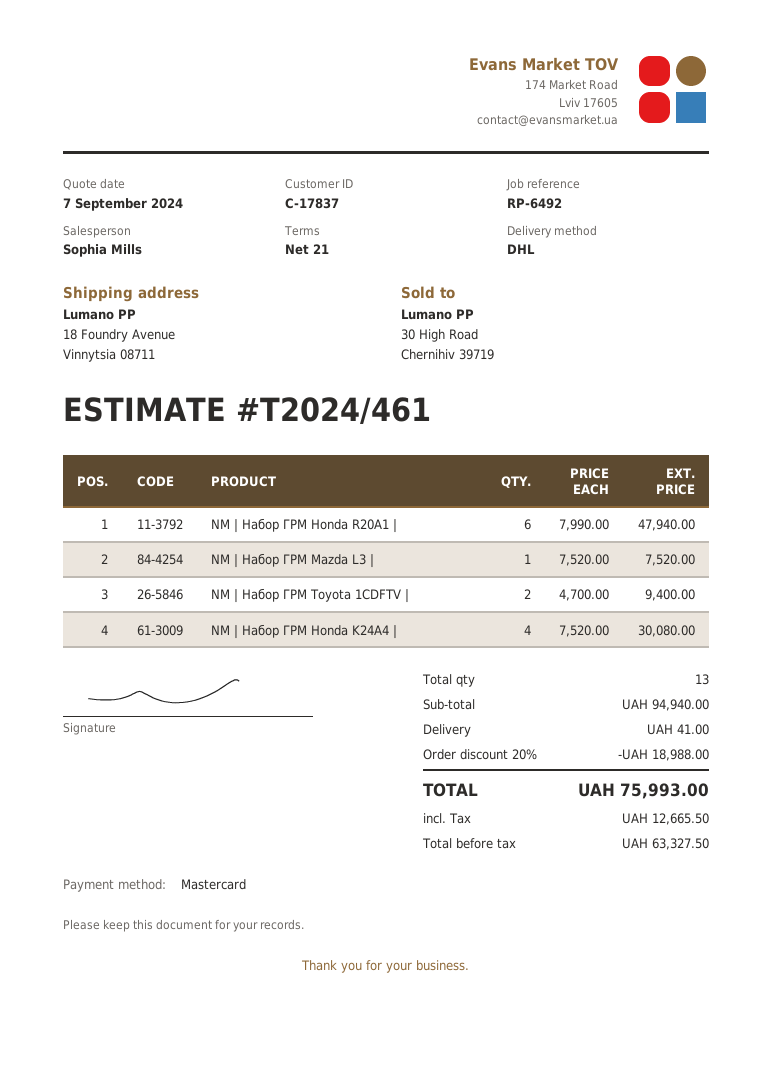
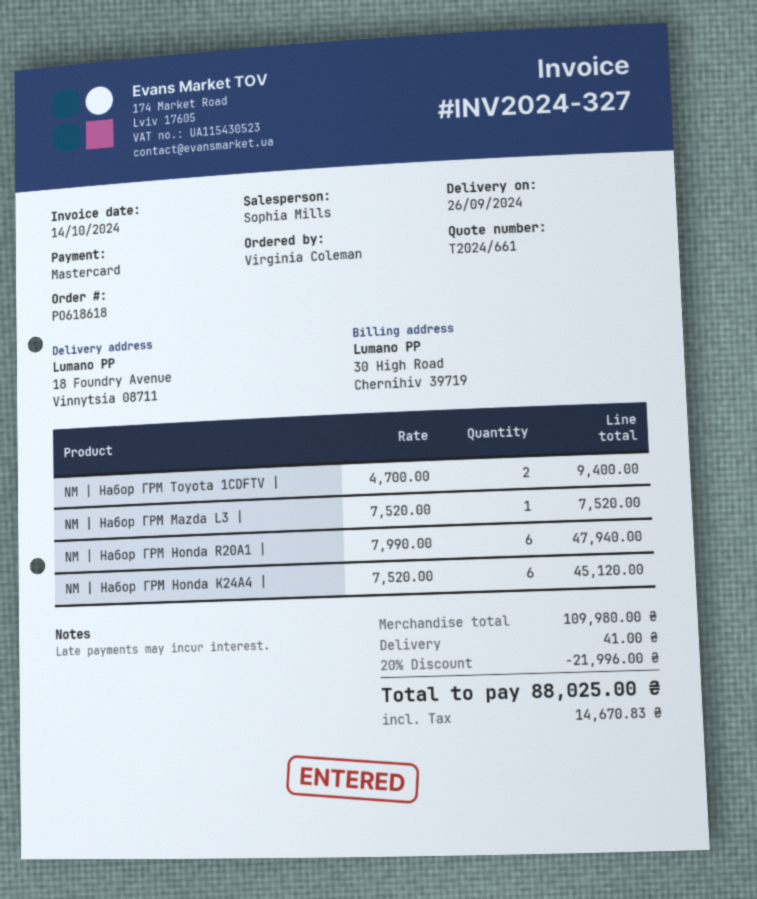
quote number: T2024/461 -> T2024/661
NM | Набор ГРМ Honda K24A4 |: 4 x 7520.00 = 30080.00 -> 6 x 7520.00 = 45120.00
subtotal: 94940.00 -> 109980.00
discount: 20% = 18988.00 -> 20% = 21996.00
tax: 12665.50 -> 14670.83
total: 75993.00 -> 88025.00

